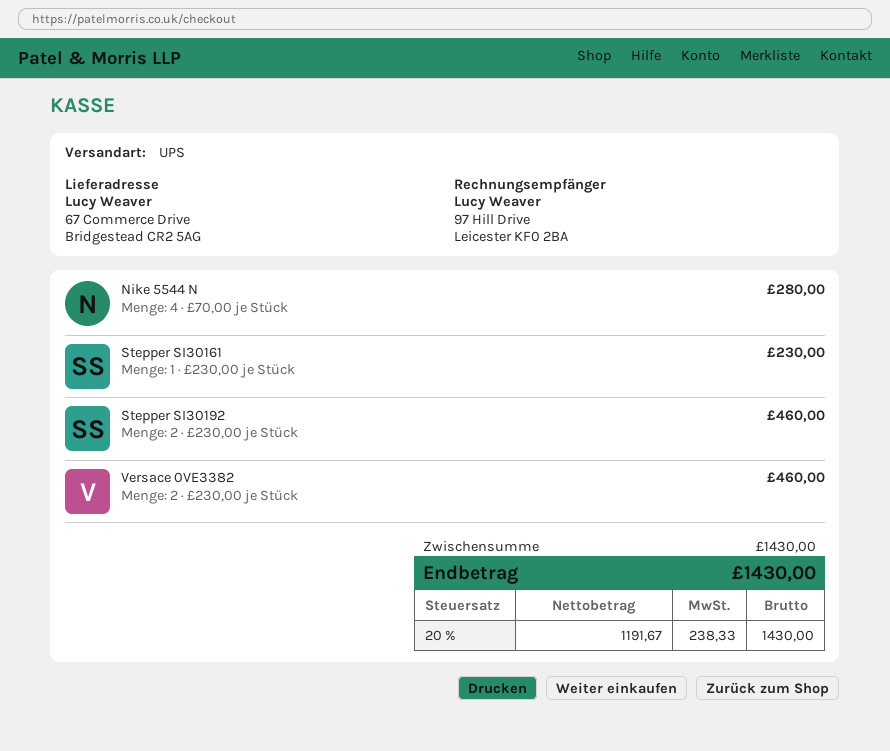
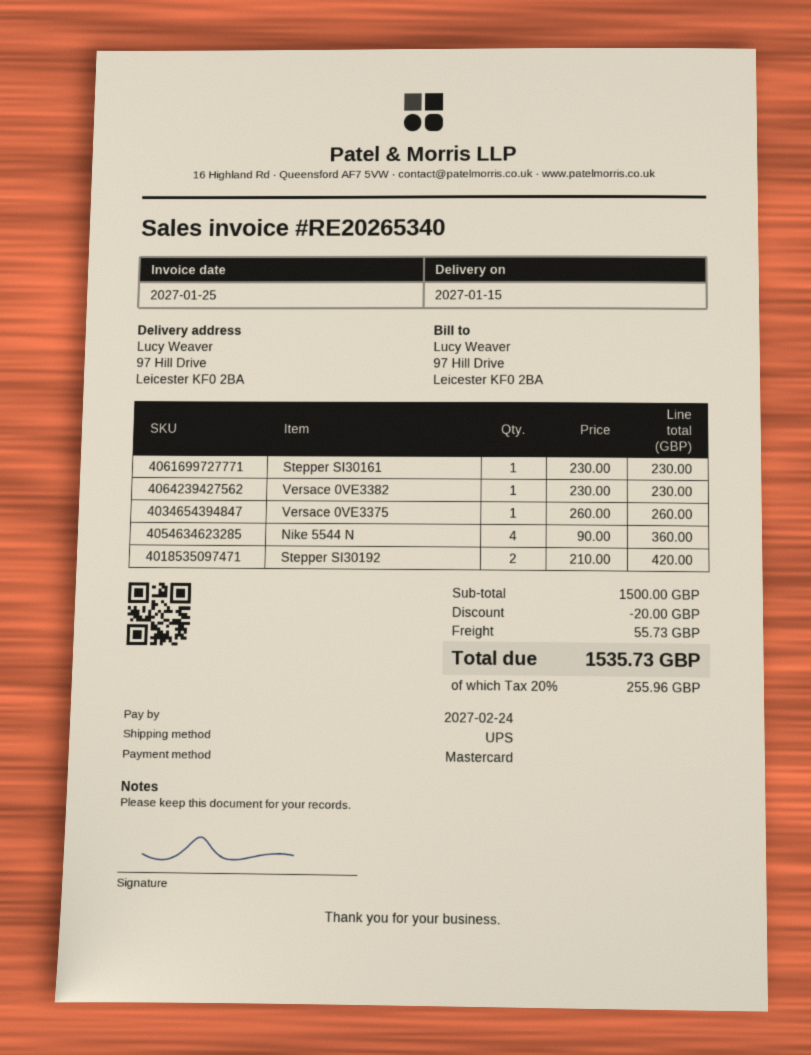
ship to: 67 Commerce Drive, Bridgestead CR2 5AG -> 97 Hill Drive, Leicester KF0 2BA
Nike 5544 N: 4 x 70.00 = 280.00 -> 4 x 90.00 = 360.00
Stepper SI30192: 2 x 230.00 = 460.00 -> 2 x 210.00 = 420.00
Versace 0VE3382: 2 x 230.00 = 460.00 -> 1 x 230.00 = 230.00
Versace 0VE3375: none -> 1 x 260.00 = 260.00
subtotal: 1430.00 -> 1500.00
discount: none -> 20.00
shipping: none -> 55.73
tax: 20% = 238.33 -> 20% = 255.96
total: 1430.00 -> 1535.73

